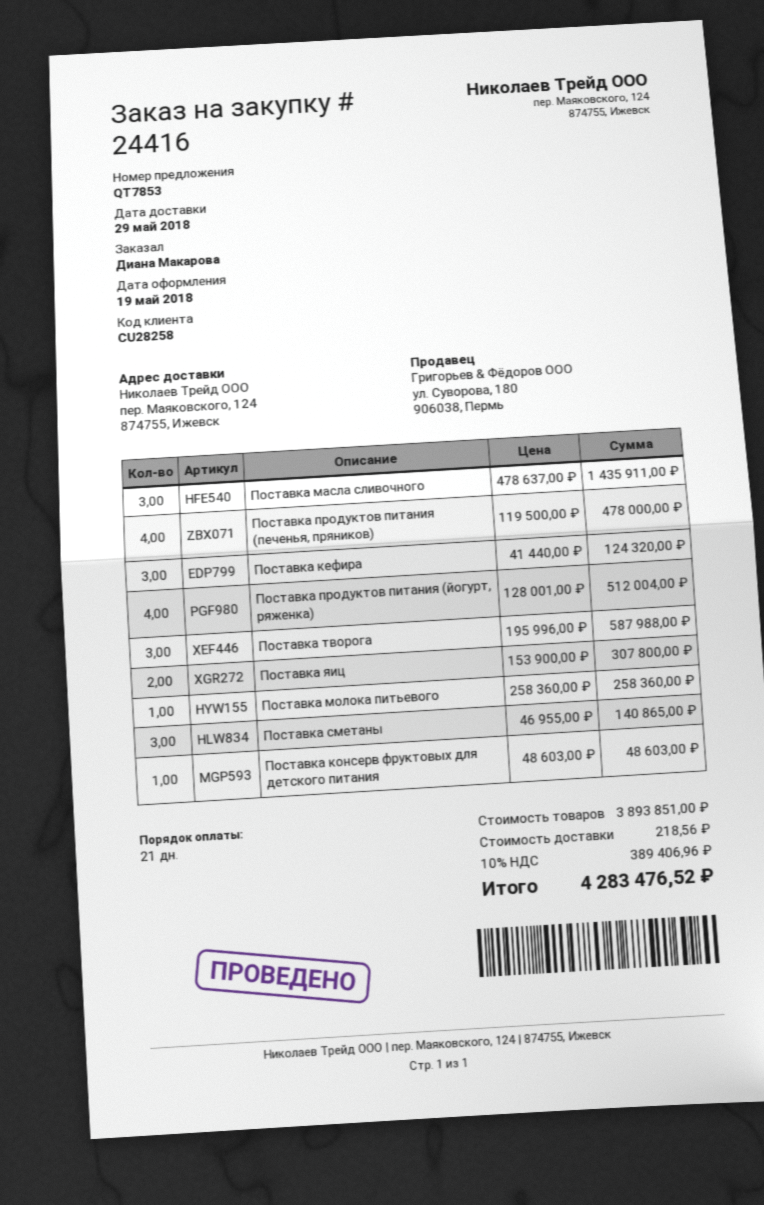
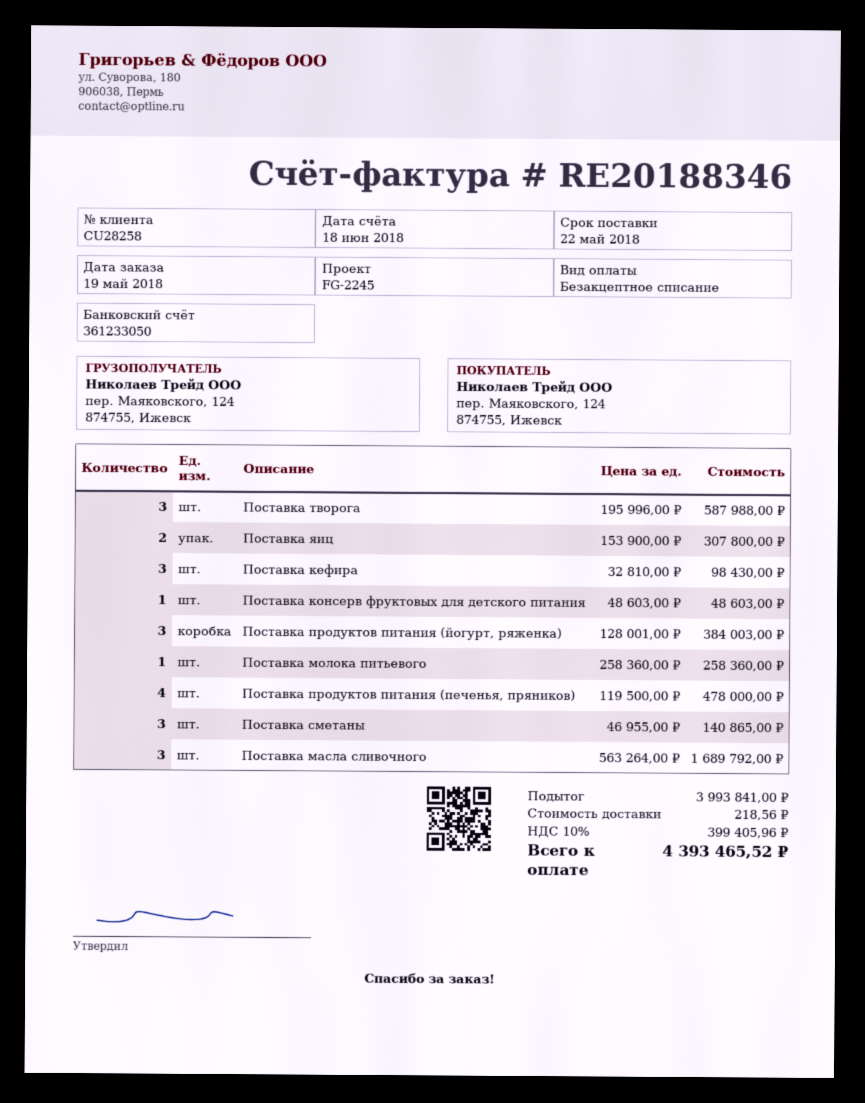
delivery date: 2018-05-29 -> 2018-05-22
Поставка масла сливочного: 3 x 478637.00 = 1435911.00 -> 3 x 563264.00 = 1689792.00
Поставка кефира: 3 x 41440.00 = 124320.00 -> 3 x 32810.00 = 98430.00
Поставка продуктов питания (йогурт, ряженка): 4 x 128001.00 = 512004.00 -> 3 x 128001.00 = 384003.00
subtotal: 3893851.00 -> 3993841.00
tax: 10% = 389406.96 -> 10% = 399405.96
total: 4283476.52 -> 4393465.52

